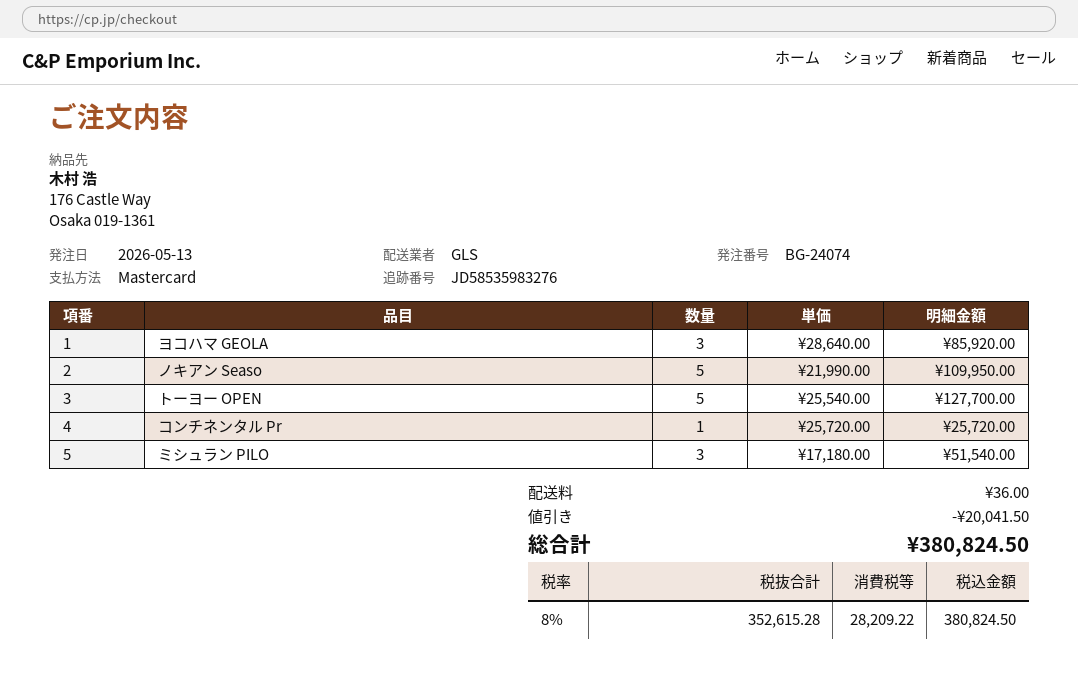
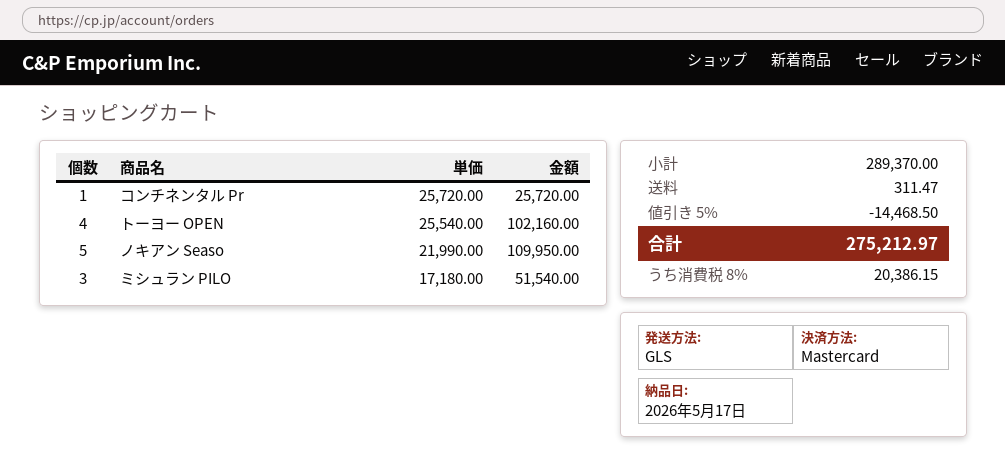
ヨコハマ GEOLA: 3 x 28640.00 = 85920.00 -> none
トーヨー OPEN: 5 x 25540.00 = 127700.00 -> 4 x 25540.00 = 102160.00
discount: 20041.50 -> 14468.50
shipping: 36.00 -> 311.47
tax: 8% = 28209.22 -> 8% = 20386.15
total: 380824.50 -> 275212.97

